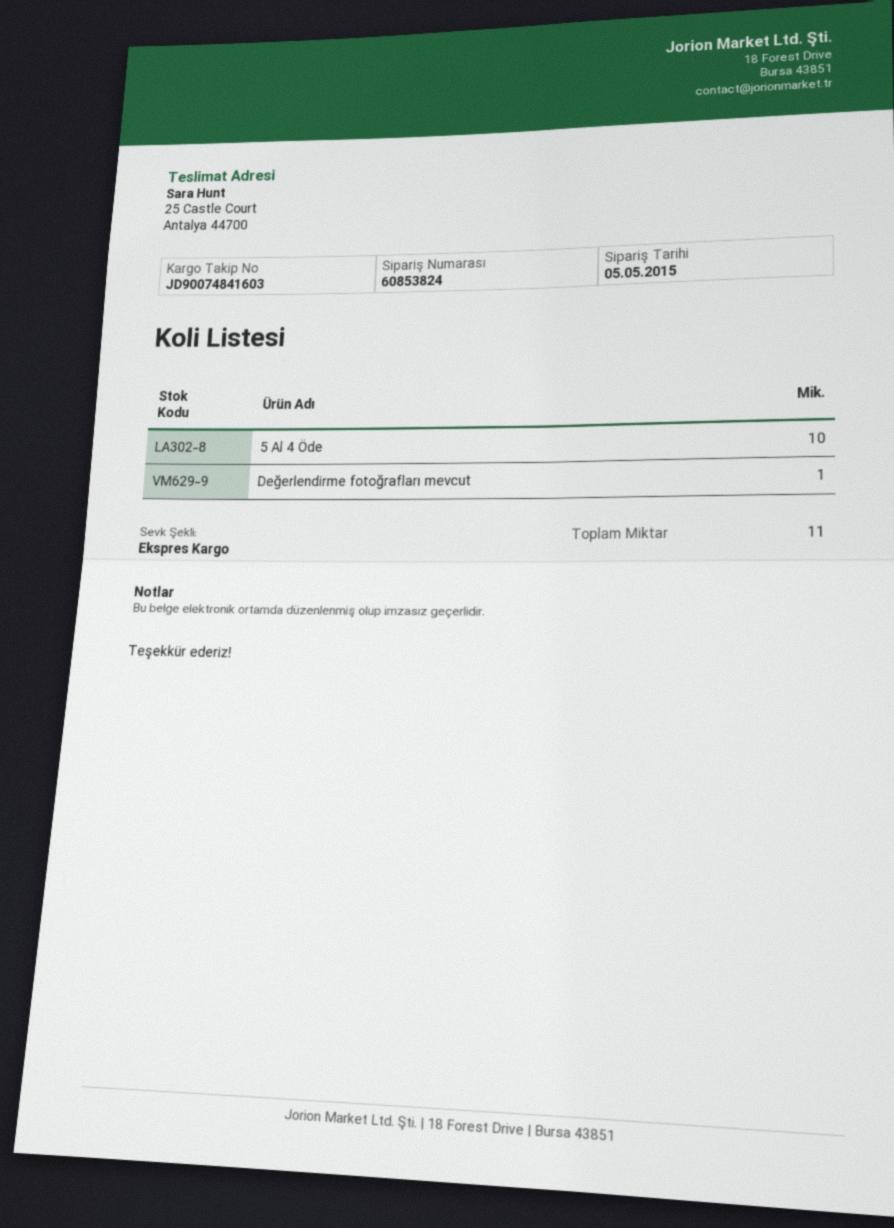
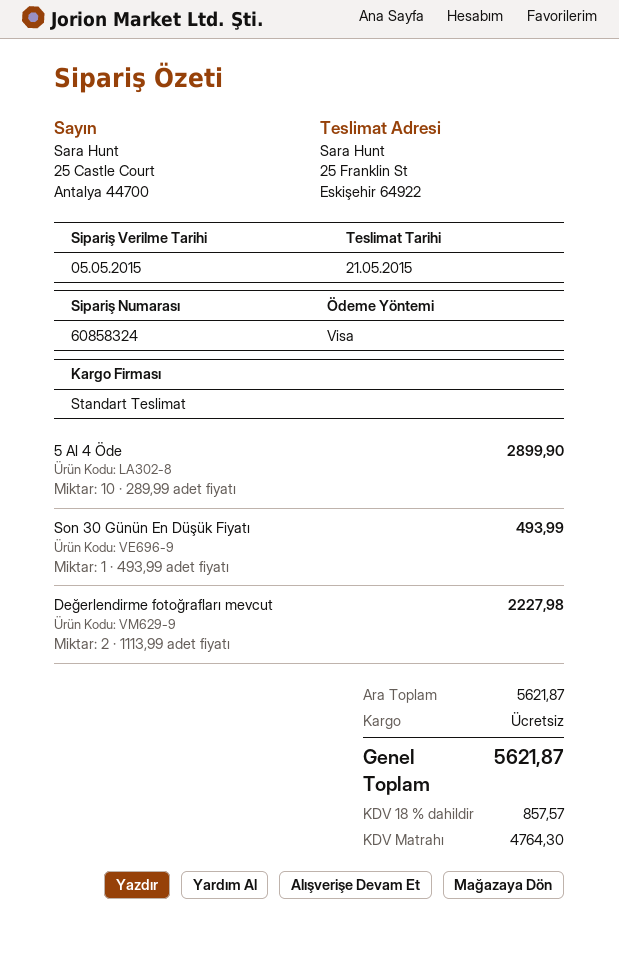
order number: 60853824 -> 60858324
shipping method: express -> standard
ship to: 25 Castle Court, Antalya 44700 -> 25 Franklin St, Eskişehir 64922
Değerlendirme fotoğrafları mevcut: 1 -> 2
Son 30 Günün En Düşük Fiyatı: none -> 1

